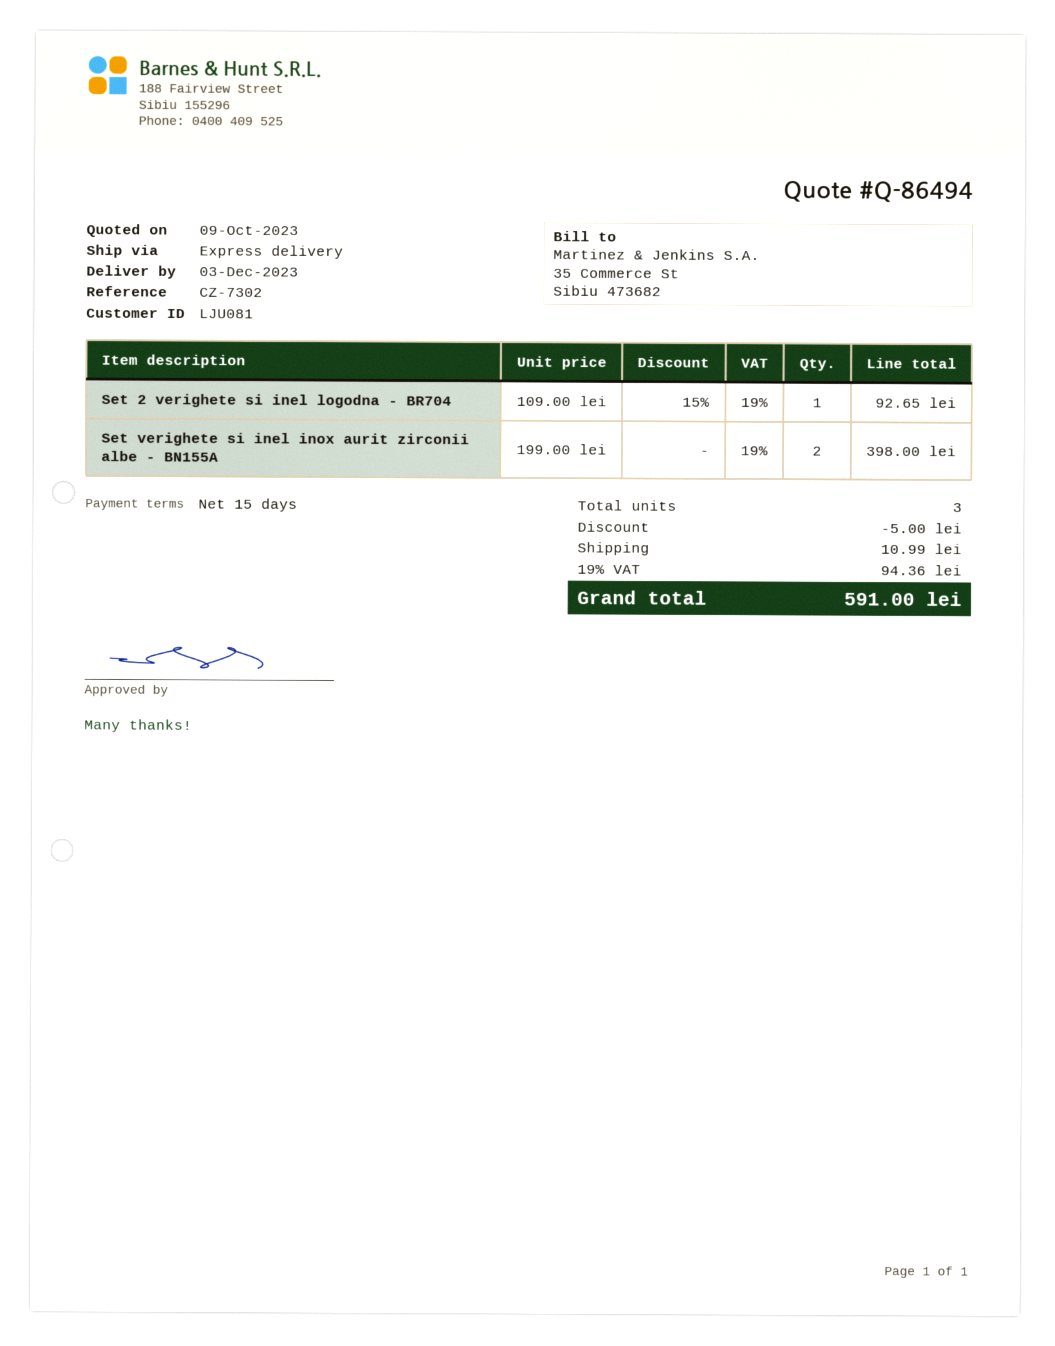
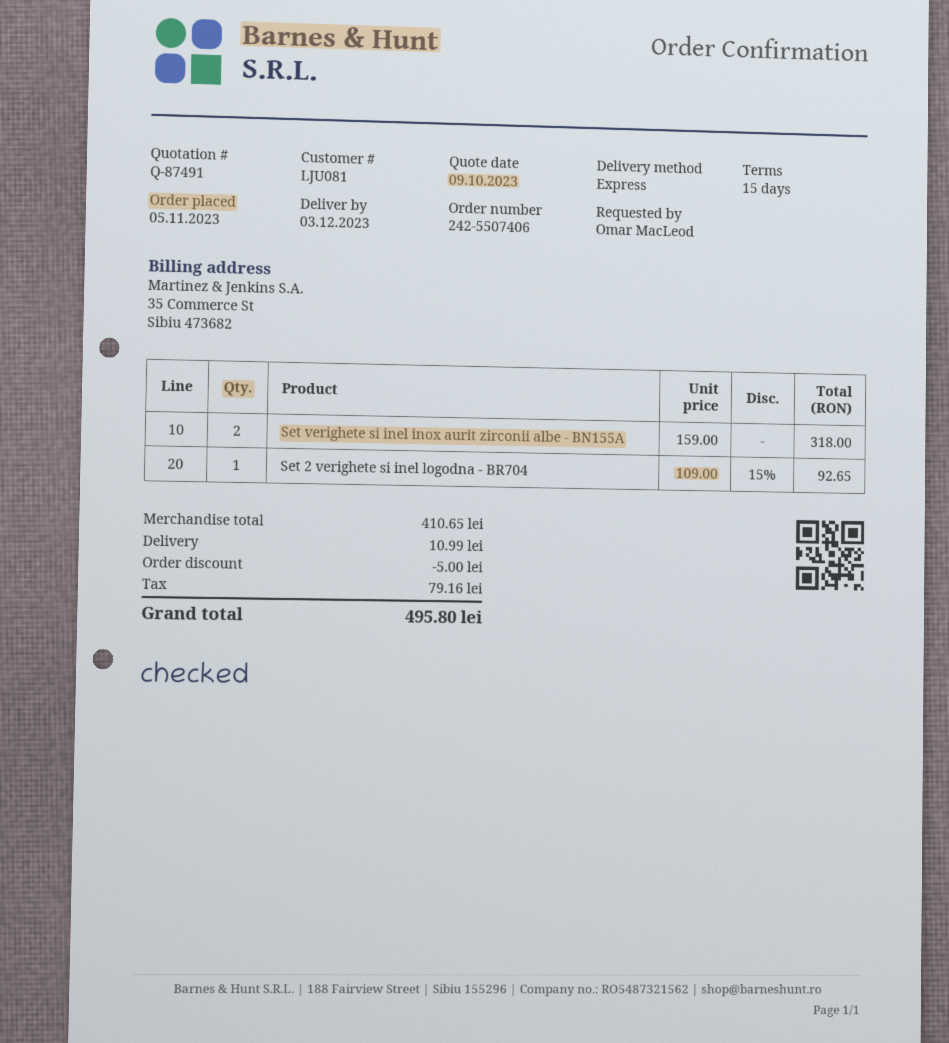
quote number: Q-86494 -> Q-87491
Set verighete si inel inox aurit zirconii albe - BN155A: 2 x 199.00 = 398.00 -> 2 x 159.00 = 318.00
tax: 94.36 -> 79.16
total: 591.00 -> 495.80

